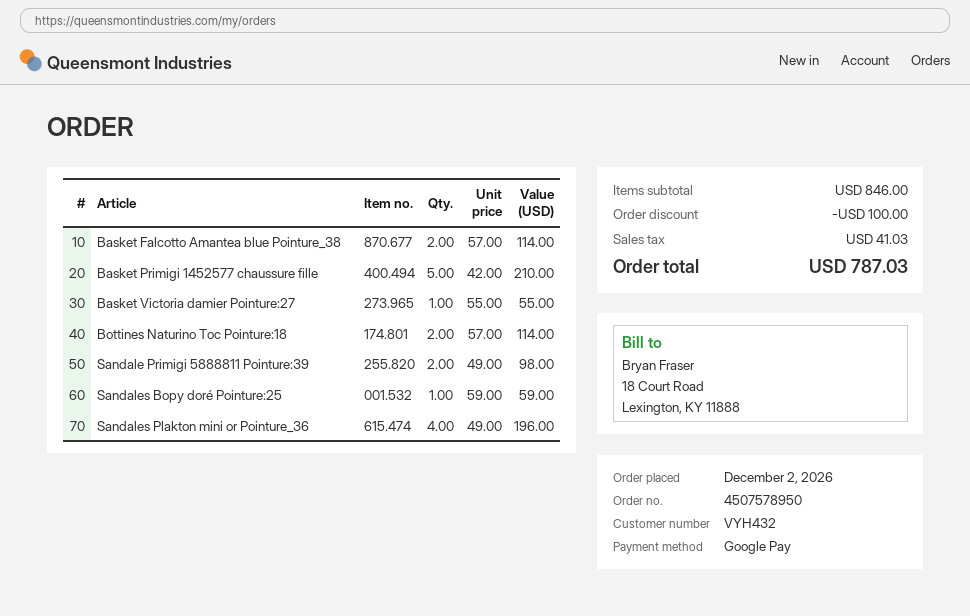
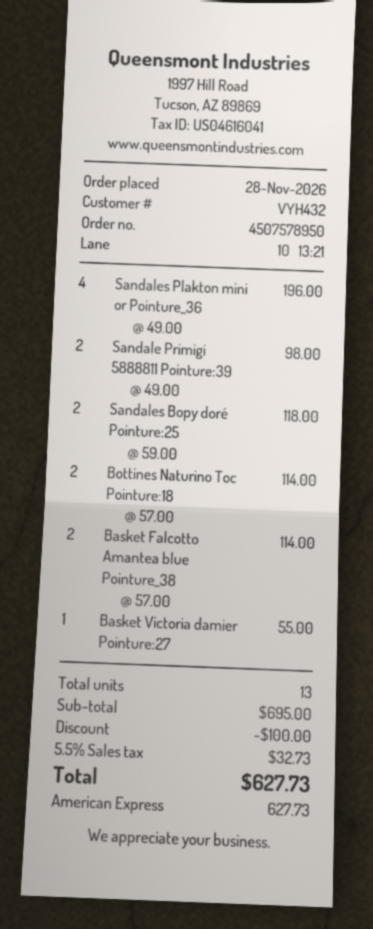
order date: 2026-12-02 -> 2026-11-28
payment method: Google Pay -> American Express
Basket Primigi 1452577 chaussure fille: 5 x 42.00 = 210.00 -> none
Sandales Bopy doré Pointure:25: 1 x 59.00 = 59.00 -> 2 x 59.00 = 118.00
subtotal: 846.00 -> 695.00
tax: 41.03 -> 32.73
total: 787.03 -> 627.73

